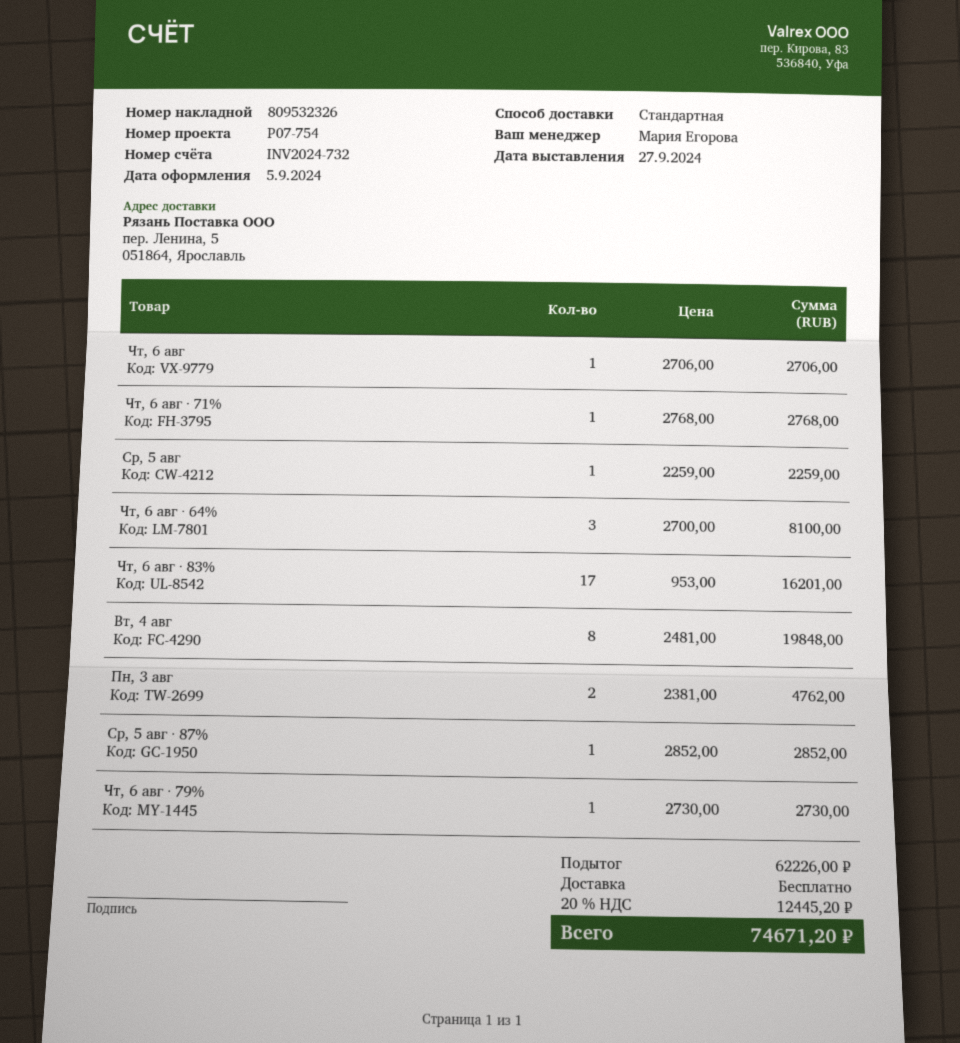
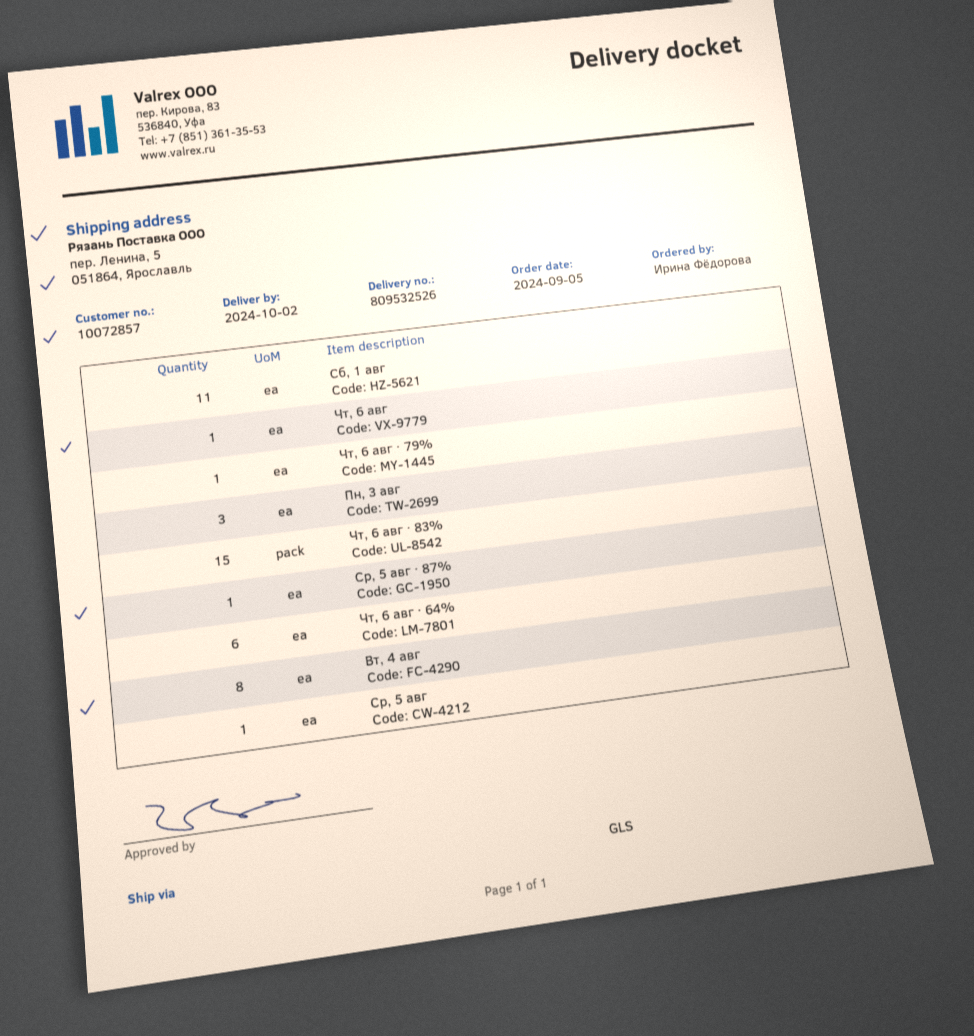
delivery note number: 809532326 -> 809532526
shipping method: standard -> GLS
Чт, 6 авг · 71%: 1 -> none
Чт, 6 авг · 64%: 3 -> 6
Чт, 6 авг · 83%: 17 -> 15
Пн, 3 авг: 2 -> 3
Сб, 1 авг: none -> 11

